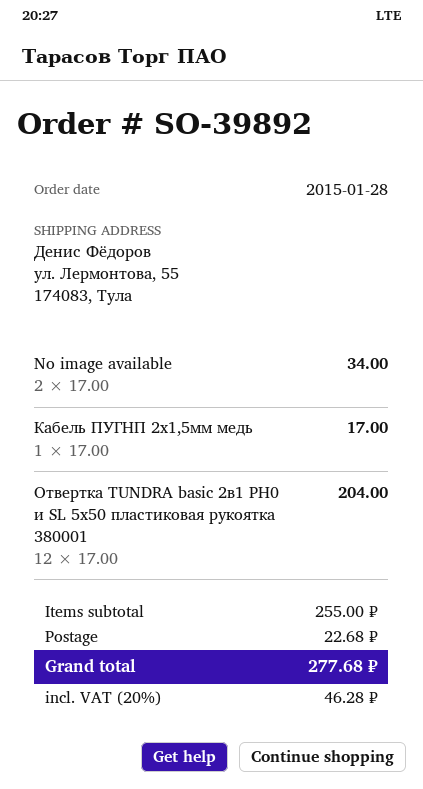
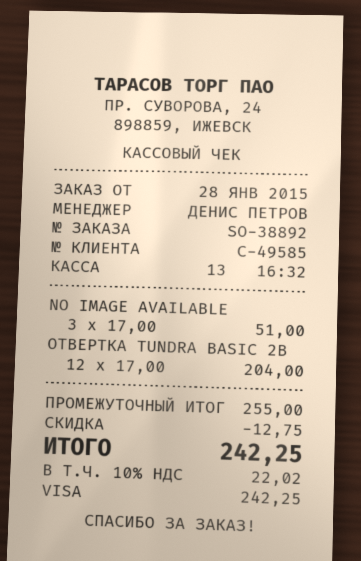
order number: SO-39892 -> SO-38892
No image available: 2 x 17.00 = 34.00 -> 3 x 17.00 = 51.00
Кабель ПУГНП 2х1,5мм медь: 1 x 17.00 = 17.00 -> none
discount: none -> 12.75
shipping: 22.68 -> none
tax: 20% = 46.28 -> 10% = 22.02
total: 277.68 -> 242.25

